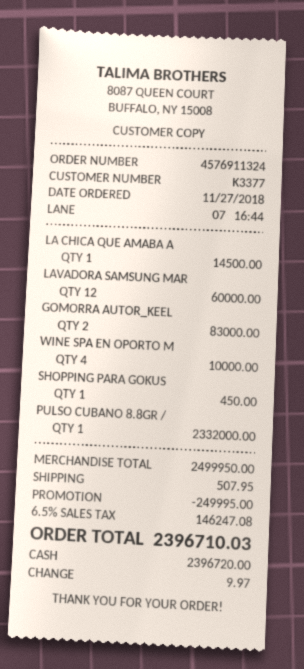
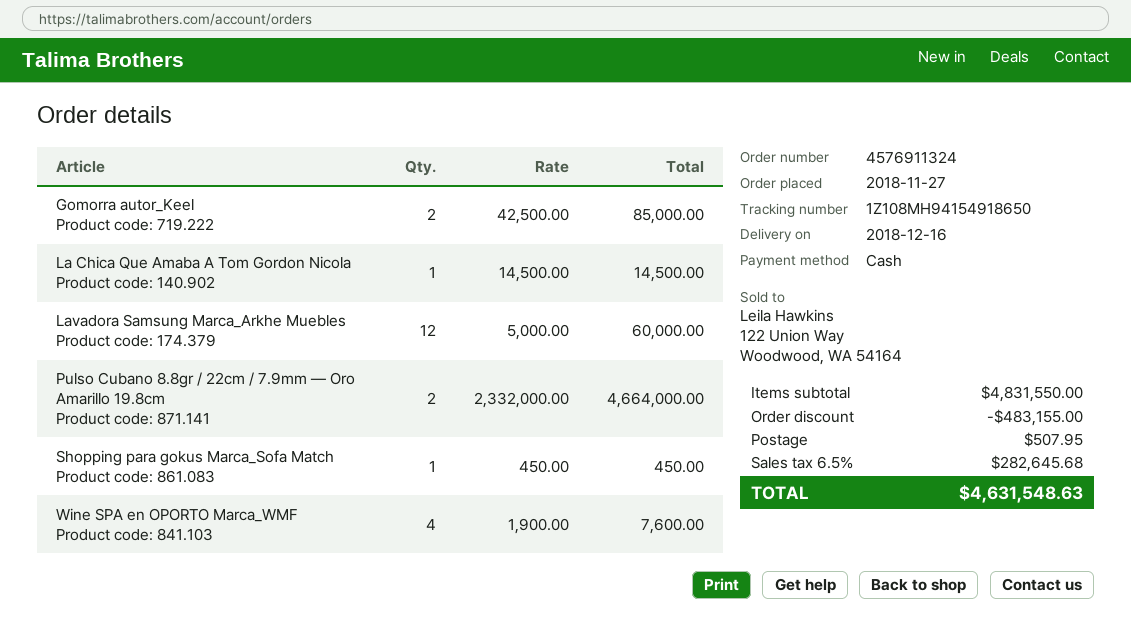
GOMORRA AUTOR_KEEL: 2 for 83000.00 -> 2 for 85000.00
WINE SPA EN OPORTO M: 4 for 10000.00 -> 4 for 7600.00
PULSO CUBANO 8.8GR /: 1 for 2332000.00 -> 2 for 4664000.00
subtotal: 2499950.00 -> 4831550.00
discount: 249995.00 -> 483155.00
tax: 6.5% = 146247.08 -> 6.5% = 282645.68
total: 2396710.03 -> 4631548.63

